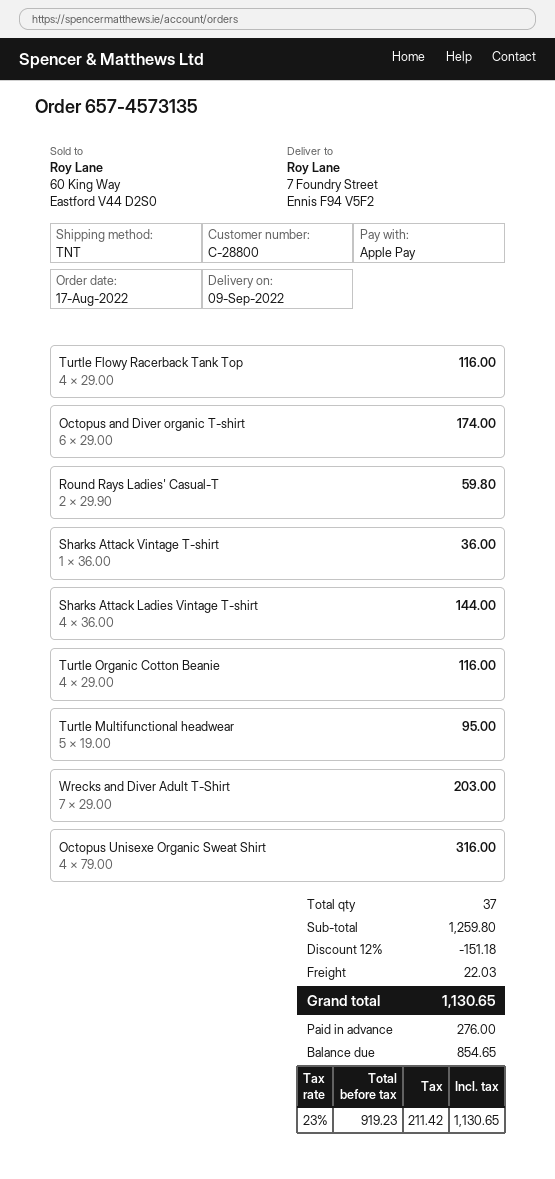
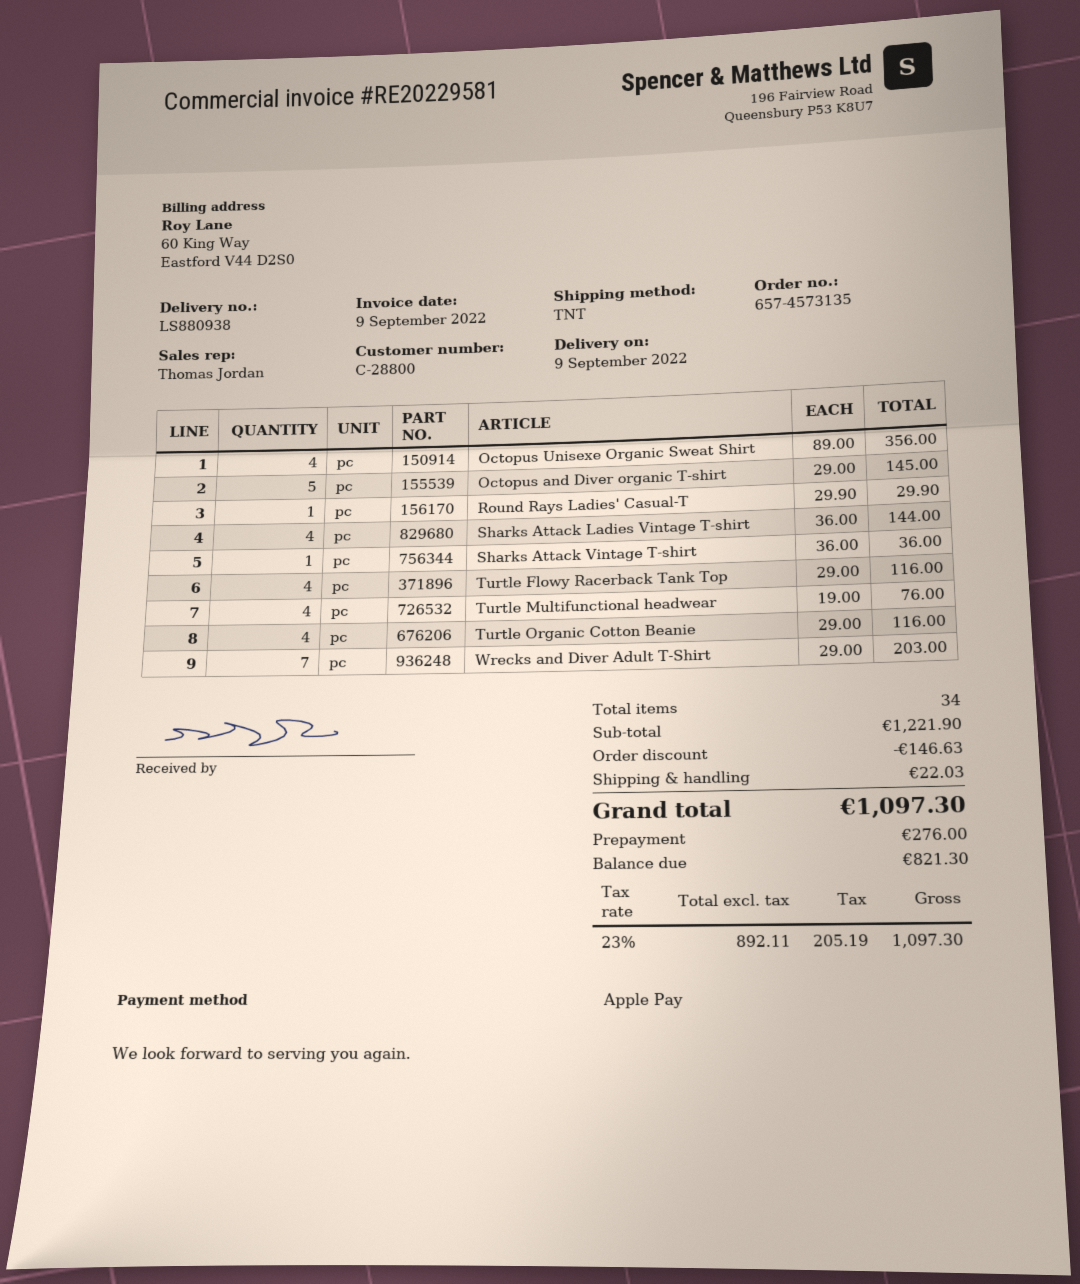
Octopus and Diver organic T-shirt: 6 x 29.00 = 174.00 -> 5 x 29.00 = 145.00
Round Rays Ladies' Casual-T: 2 x 29.90 = 59.80 -> 1 x 29.90 = 29.90
Turtle Multifunctional headwear: 5 x 19.00 = 95.00 -> 4 x 19.00 = 76.00
Octopus Unisexe Organic Sweat Shirt: 4 x 79.00 = 316.00 -> 4 x 89.00 = 356.00
total quantity: 37 -> 34
subtotal: 1259.80 -> 1221.90
discount: 151.18 -> 146.63
net: 919.23 -> 892.11
tax: 23% = 211.42 -> 23% = 205.19
total: 1130.65 -> 1097.30
balance: 854.65 -> 821.30

